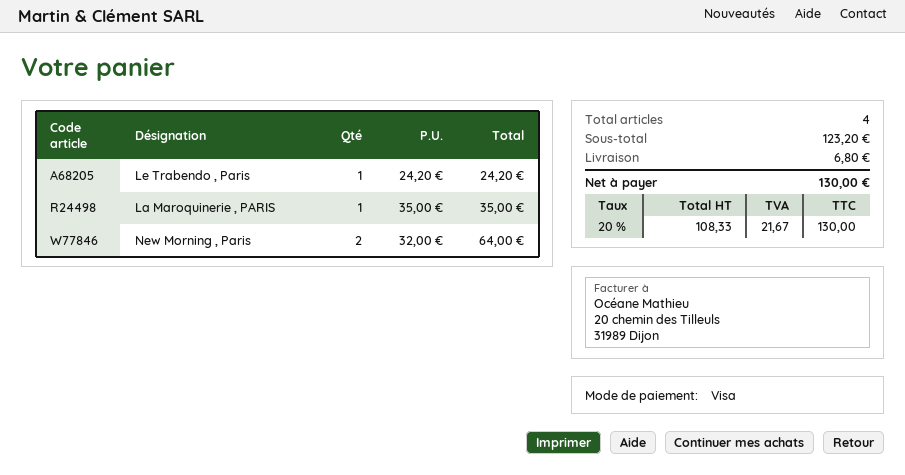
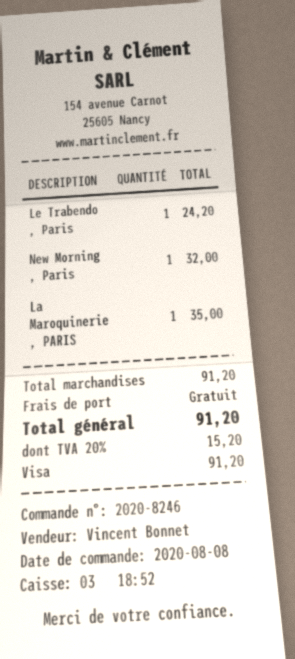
New Morning , Paris: 2 for 64.00 -> 1 for 32.00
subtotal: 123.20 -> 91.20
shipping: 6.80 -> 0.00
tax: 20% = 21.67 -> 20% = 15.20
total: 130.00 -> 91.20

